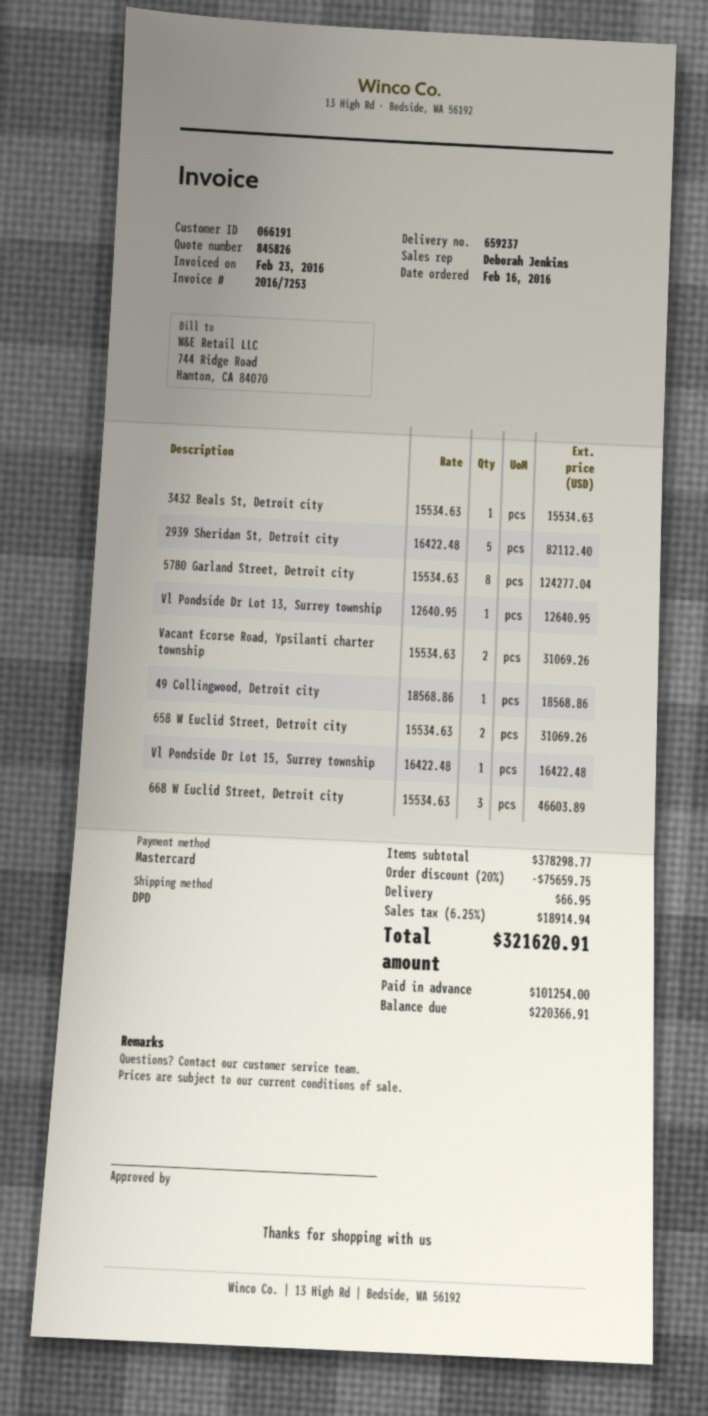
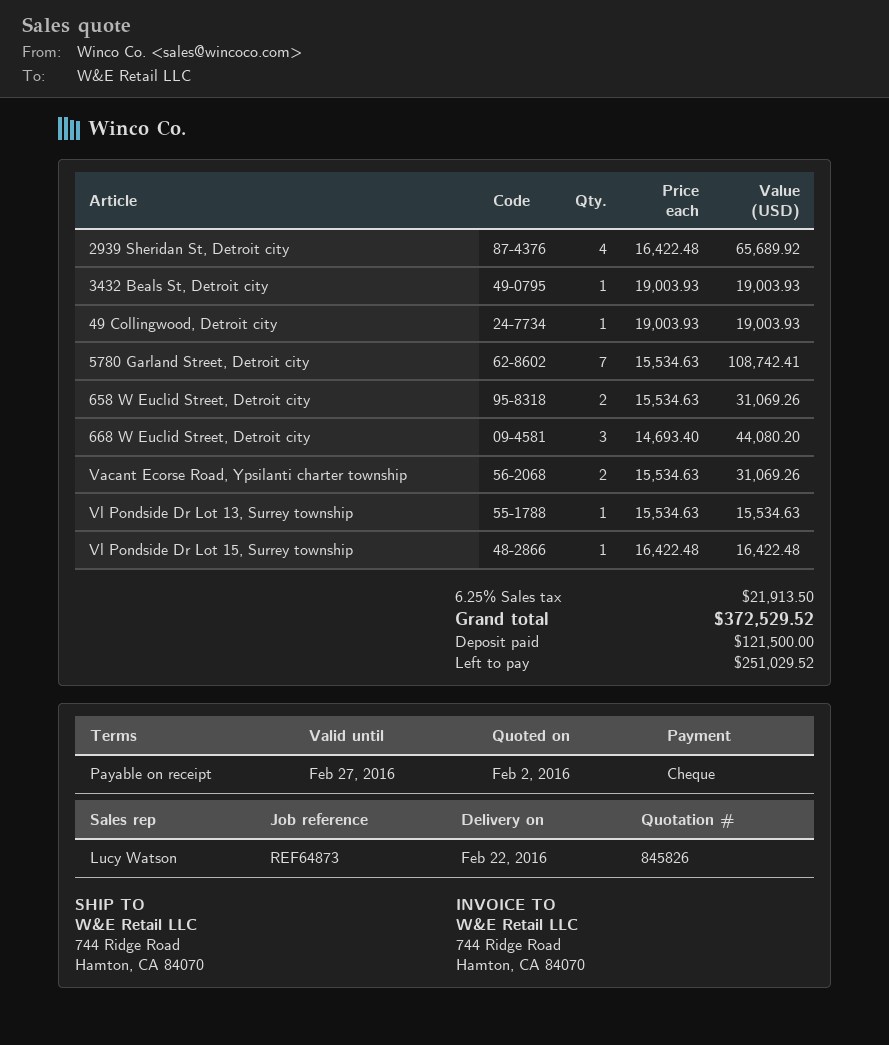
sales rep: Deborah Jenkins -> Lucy Watson
payment method: Mastercard -> cheque
3432 Beals St, Detroit city: 1 x 15534.63 = 15534.63 -> 1 x 19003.93 = 19003.93
2939 Sheridan St, Detroit city: 5 x 16422.48 = 82112.40 -> 4 x 16422.48 = 65689.92
5780 Garland Street, Detroit city: 8 x 15534.63 = 124277.04 -> 7 x 15534.63 = 108742.41
Vl Pondside Dr Lot 13, Surrey township: 1 x 12640.95 = 12640.95 -> 1 x 15534.63 = 15534.63
49 Collingwood, Detroit city: 1 x 18568.86 = 18568.86 -> 1 x 19003.93 = 19003.93
668 W Euclid Street, Detroit city: 3 x 15534.63 = 46603.89 -> 3 x 14693.40 = 44080.20
discount: 20% = 75659.75 -> none
shipping: 66.95 -> none
tax: 6.25% = 18914.94 -> 6.25% = 21913.50
total: 321620.91 -> 372529.52
deposit: 101254.00 -> 121500.00
balance: 220366.91 -> 251029.52

